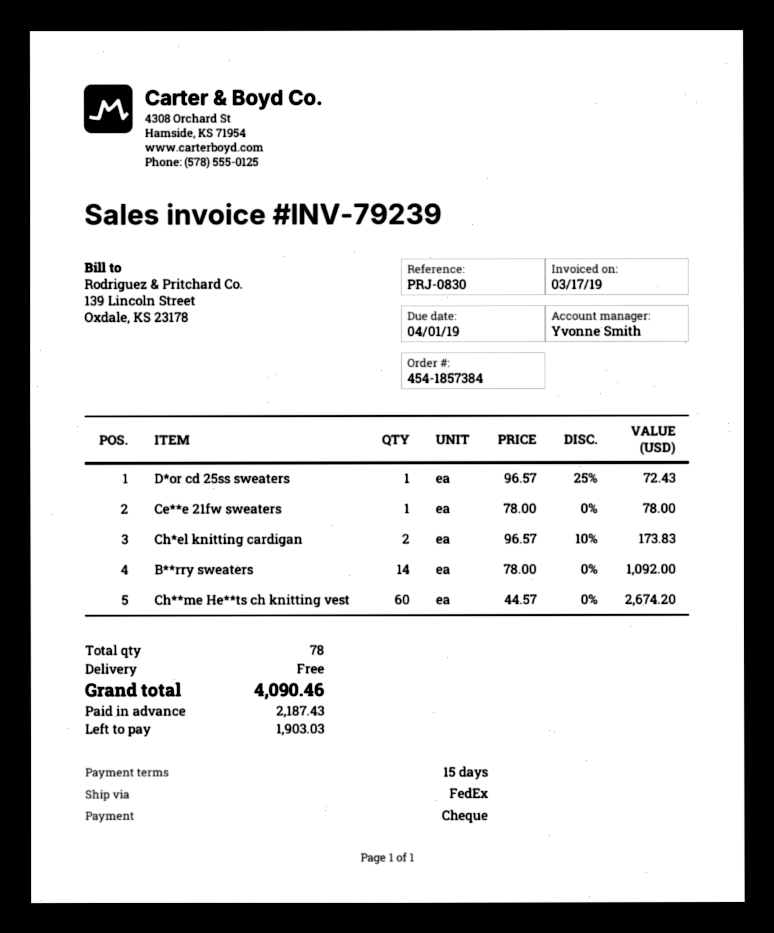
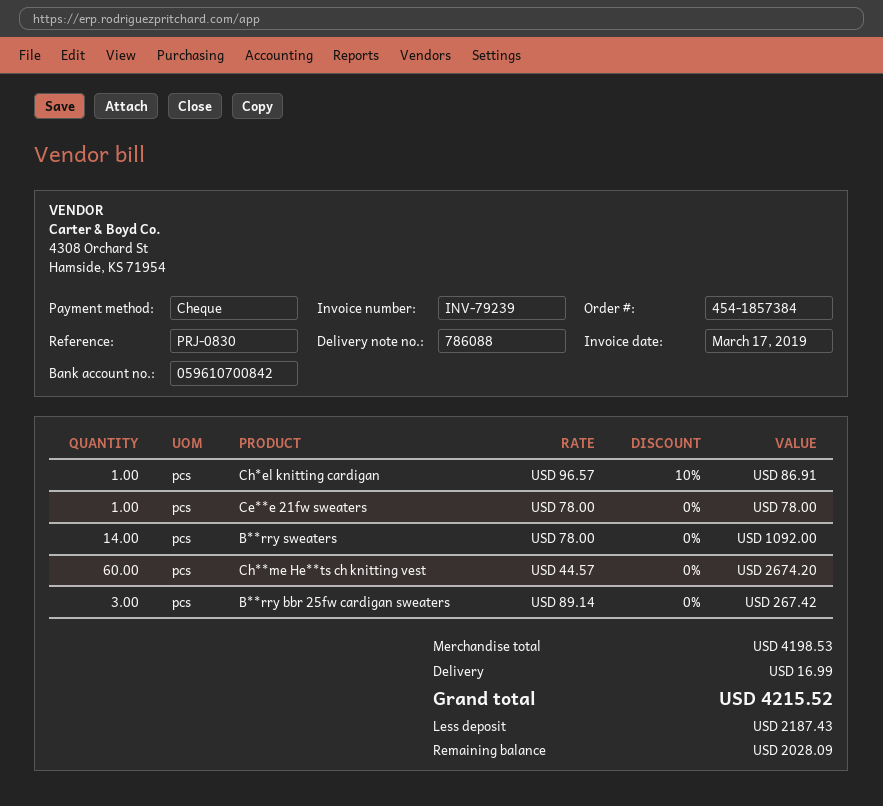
D*or cd 25ss sweaters: 1 x 96.57 - 25% = 72.43 -> none
Ch*el knitting cardigan: 2 x 96.57 - 10% = 173.83 -> 1 x 96.57 - 10% = 86.91
B**rry bbr 25fw cardigan sweaters: none -> 3 x 89.14 = 267.42
shipping: 0.00 -> 16.99
total: 4090.46 -> 4215.52
balance: 1903.03 -> 2028.09

